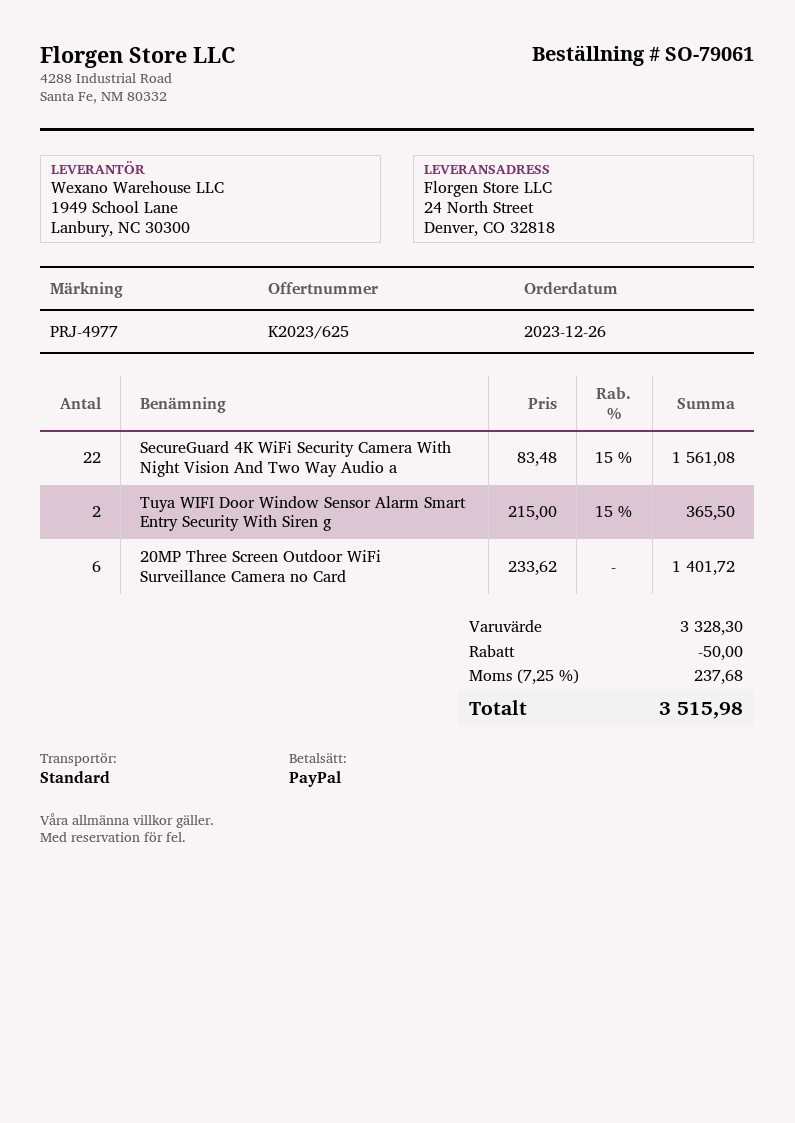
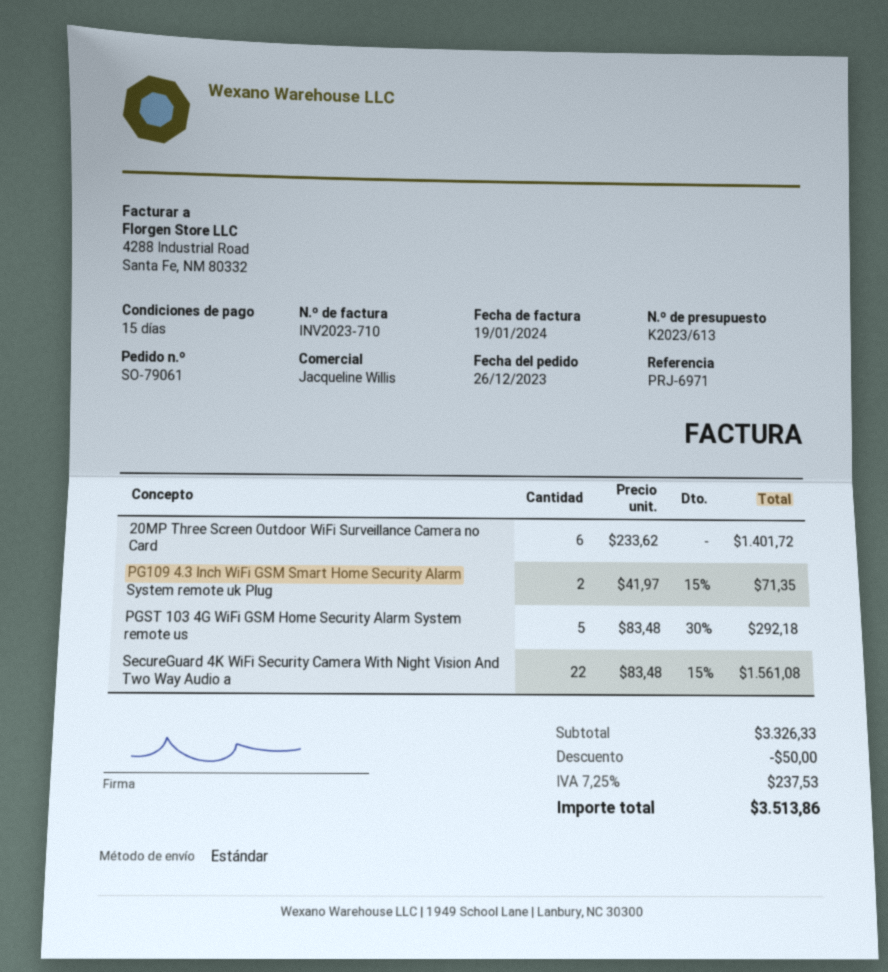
quote number: K2023/625 -> K2023/613
reference: PRJ-4977 -> PRJ-6971
Tuya WIFI Door Window Sensor Alarm Smart Entry Security With Siren g: 2 x 215.00 - 15% = 365.50 -> none
PG109 4.3 Inch WiFi GSM Smart Home Security Alarm System remote uk Plug: none -> 2 x 41.97 - 15% = 71.35
PGST 103 4G WiFi GSM Home Security Alarm System remote us: none -> 5 x 83.48 - 30% = 292.18
subtotal: 3328.30 -> 3326.33
tax: 7.25% = 237.68 -> 7.25% = 237.53
total: 3515.98 -> 3513.86

